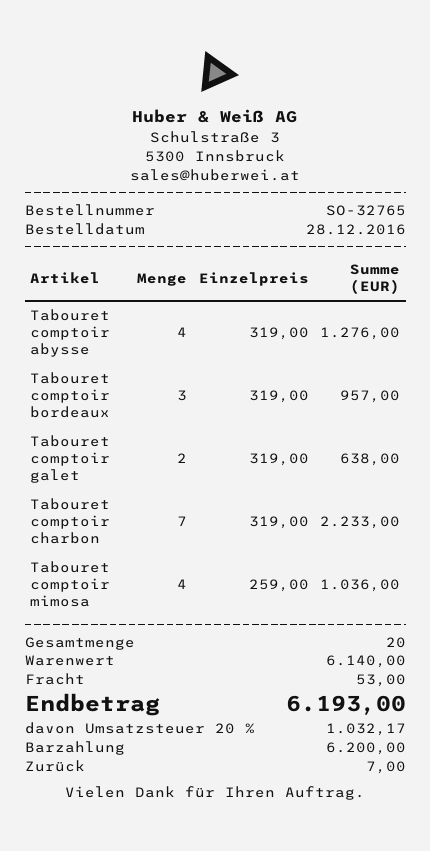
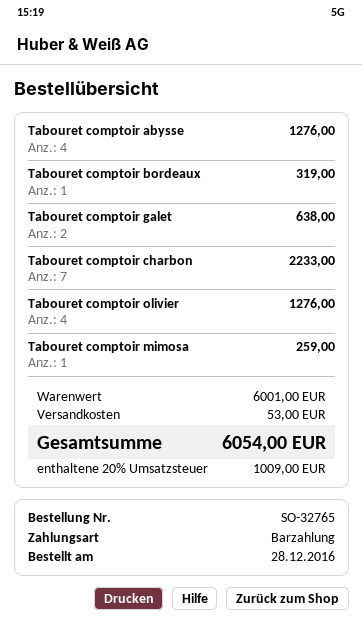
Tabouret comptoir bordeaux: 3 for 957.00 -> 1 for 319.00
Tabouret comptoir mimosa: 4 for 1036.00 -> 1 for 259.00
Tabouret comptoir olivier: none -> 4 for 1276.00
subtotal: 6140.00 -> 6001.00
tax: 20% = 1032.17 -> 20% = 1009.00
total: 6193.00 -> 6054.00

